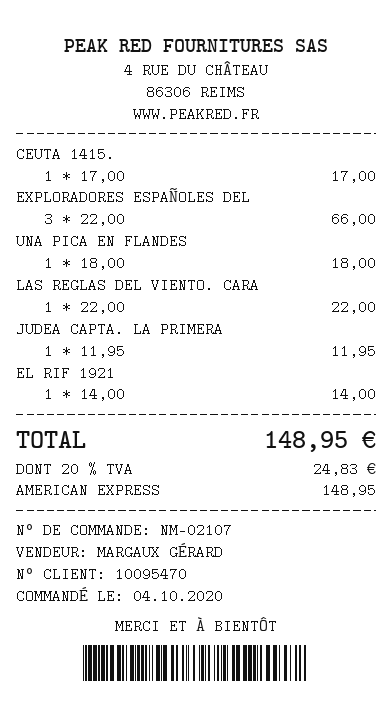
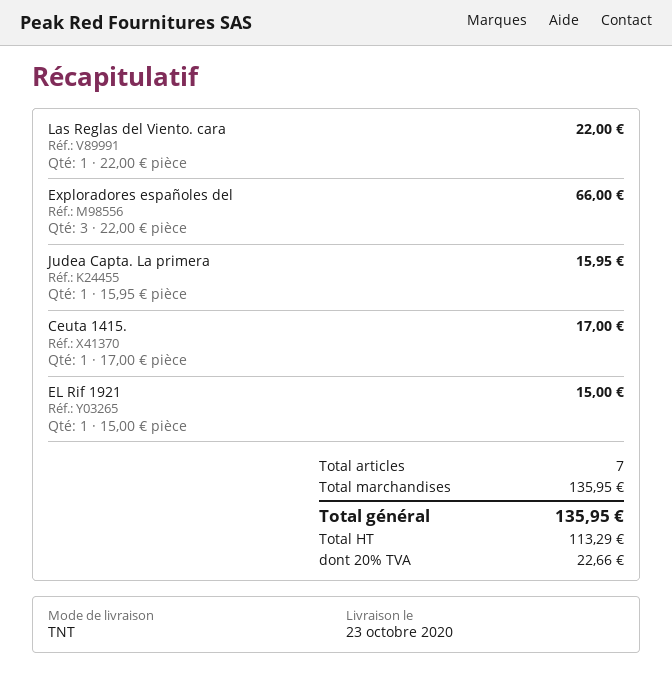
UNA PICA EN FLANDES: 1 x 18.00 = 18.00 -> none
JUDEA CAPTA. LA PRIMERA: 1 x 11.95 = 11.95 -> 1 x 15.95 = 15.95
EL RIF 1921: 1 x 14.00 = 14.00 -> 1 x 15.00 = 15.00
tax: 20% = 24.83 -> 20% = 22.66
total: 148.95 -> 135.95

